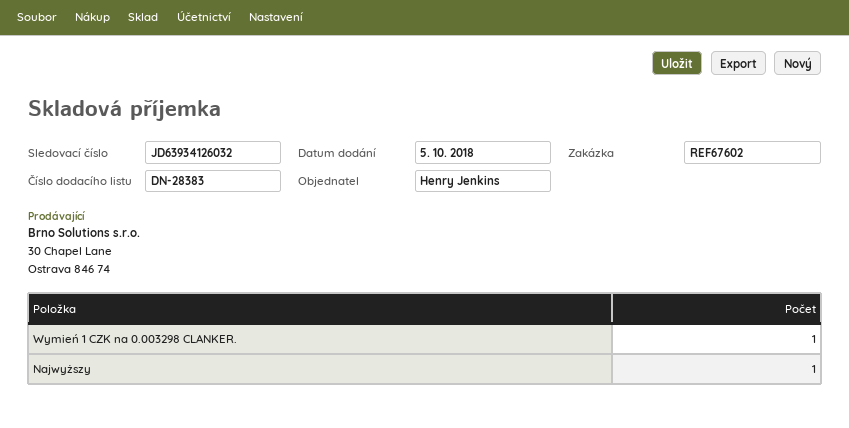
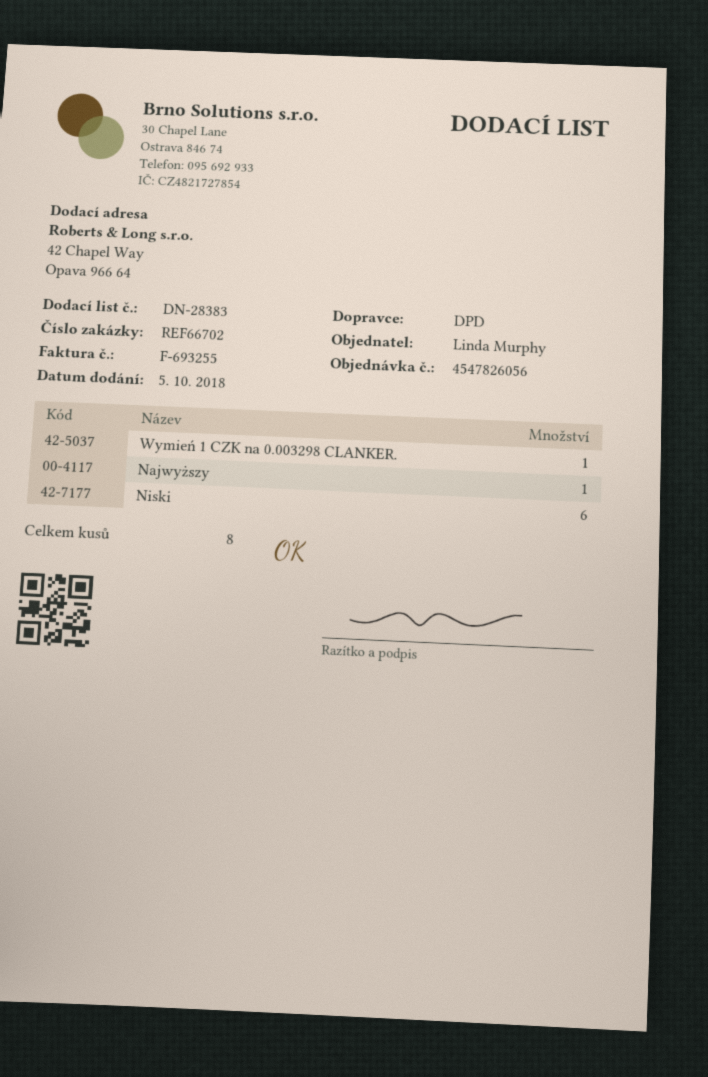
reference: REF67602 -> REF66702
ordered by: Henry Jenkins -> Linda Murphy
Niski: none -> 6

